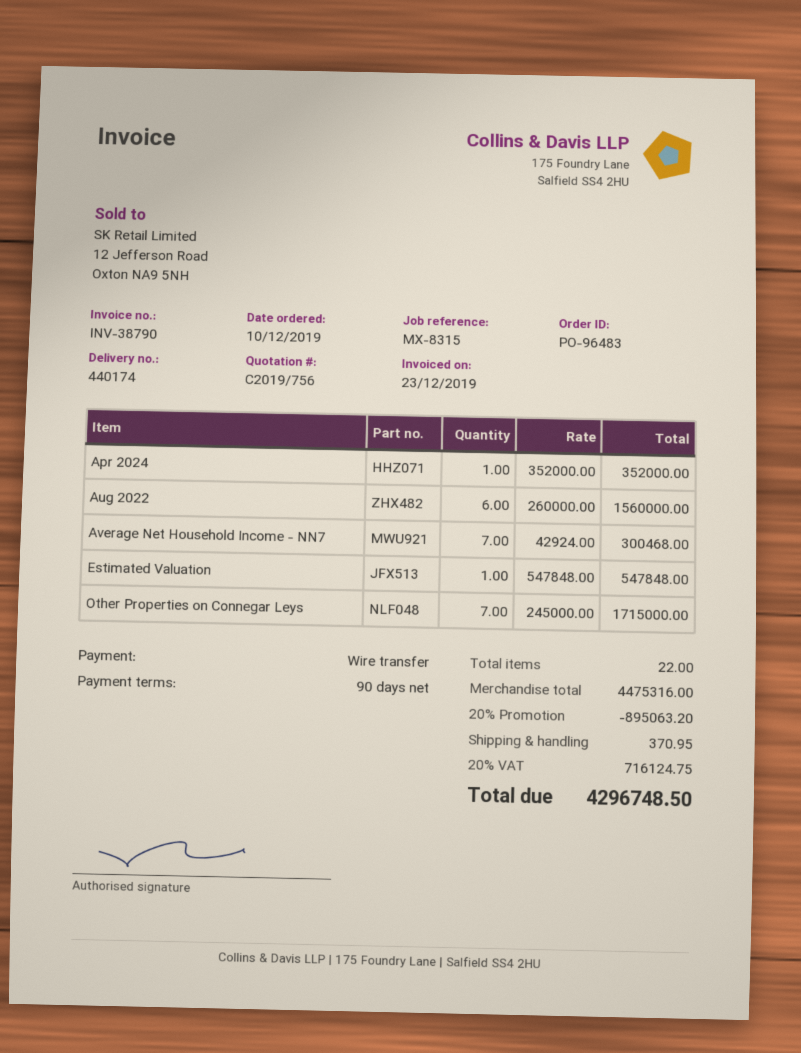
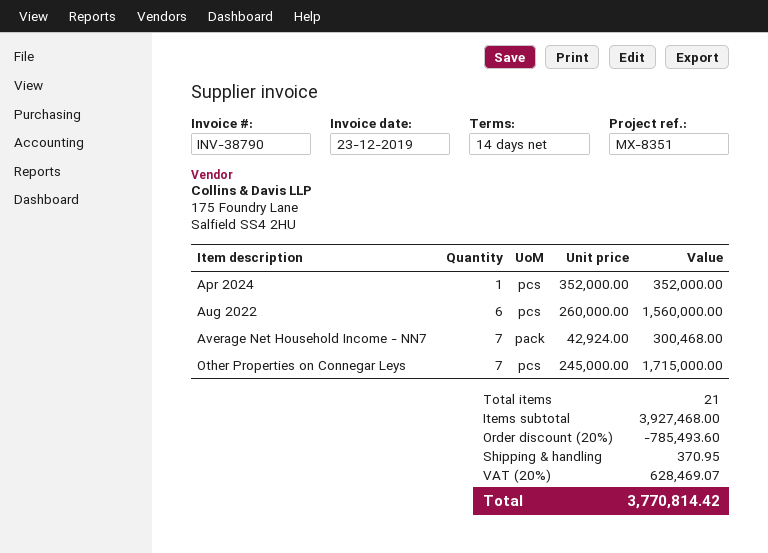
payment terms: 90 days -> 14 days
reference: MX-8315 -> MX-8351
Estimated Valuation: 1 x 547848.00 = 547848.00 -> none
total quantity: 22 -> 21
subtotal: 4475316.00 -> 3927468.00
discount: 20% = 895063.20 -> 20% = 785493.60
tax: 20% = 716124.75 -> 20% = 628469.07
total: 4296748.50 -> 3770814.42

